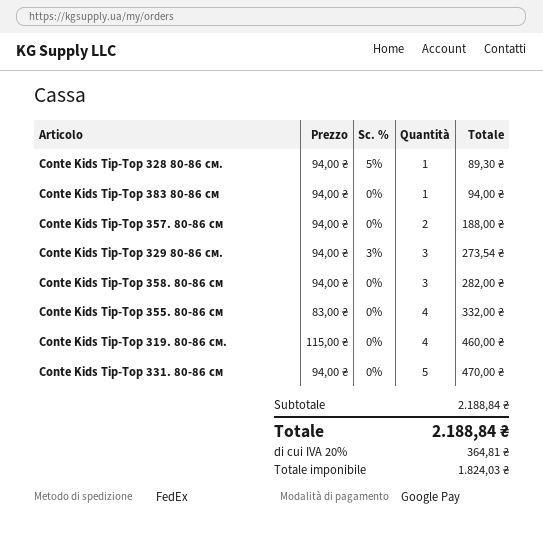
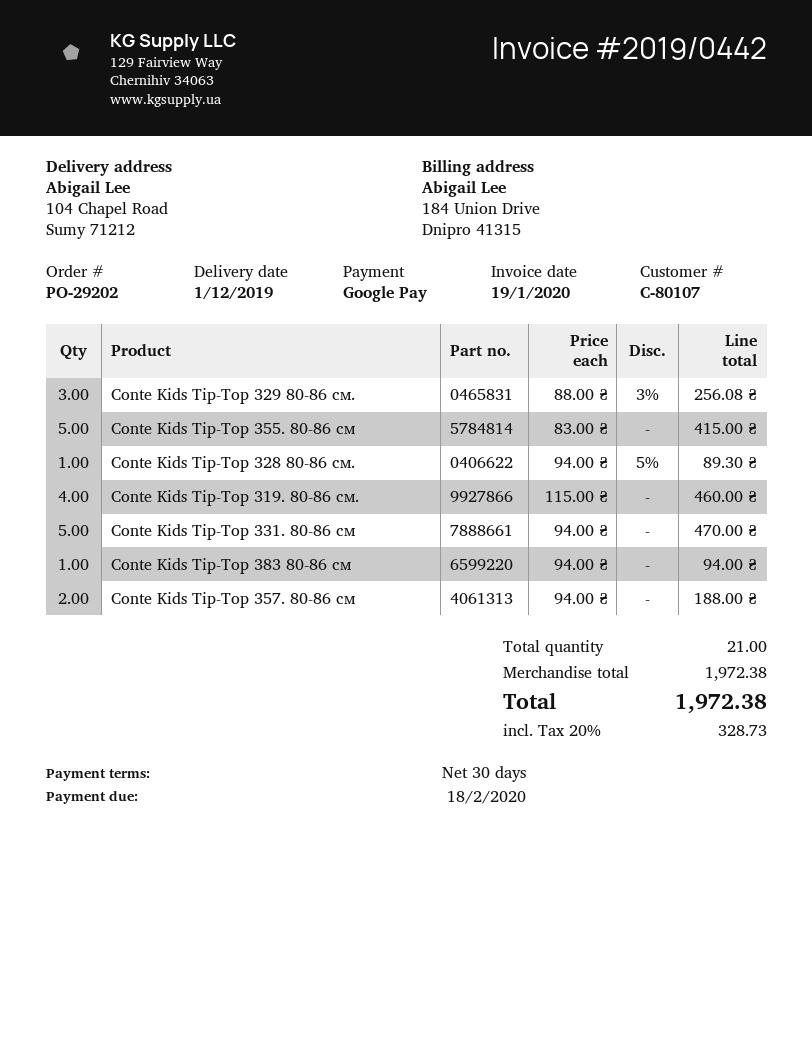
Conte Kids Tip-Top 329 80-86 см.: 3 x 94.00 - 3% = 273.54 -> 3 x 88.00 - 3% = 256.08
Conte Kids Tip-Top 358. 80-86 см: 3 x 94.00 = 282.00 -> none
Conte Kids Tip-Top 355. 80-86 см: 4 x 83.00 = 332.00 -> 5 x 83.00 = 415.00
subtotal: 2188.84 -> 1972.38
tax: 20% = 364.81 -> 20% = 328.73
total: 2188.84 -> 1972.38

